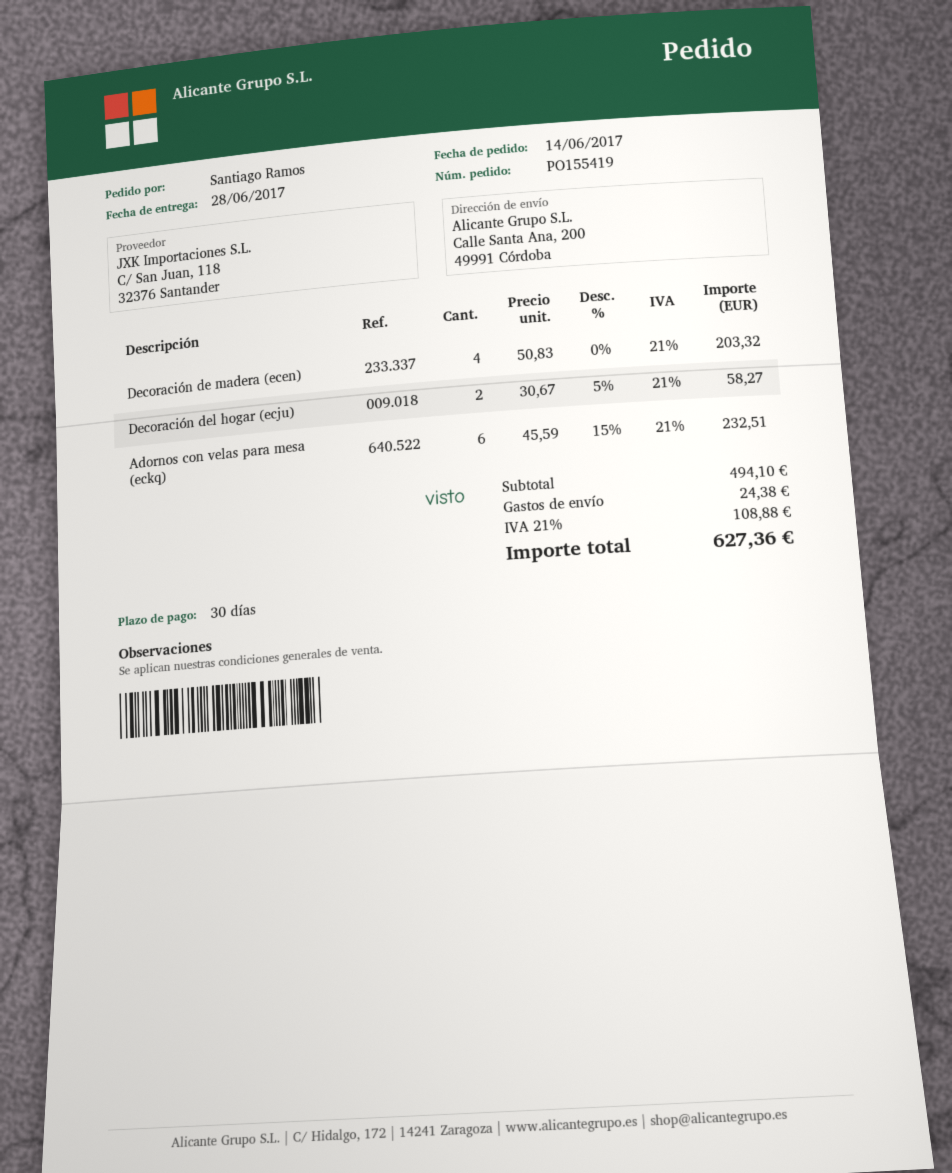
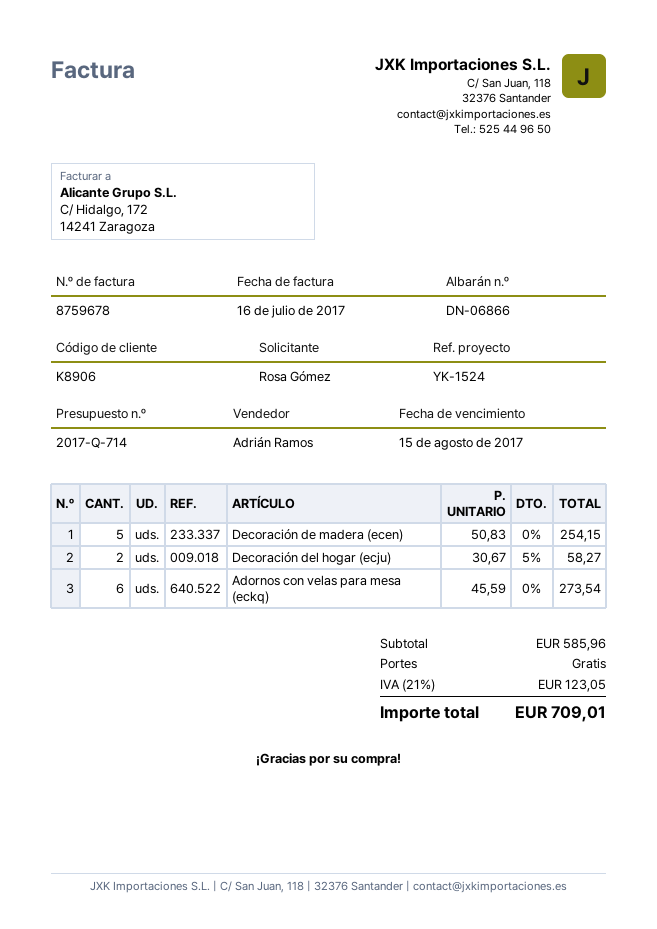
ordered by: Santiago Ramos -> Rosa Gómez
Decoración de madera (ecen): 4 x 50.83 = 203.32 -> 5 x 50.83 = 254.15
Adornos con velas para mesa (eckq): 6 x 45.59 - 15% = 232.51 -> 6 x 45.59 = 273.54
subtotal: 494.10 -> 585.96
shipping: 24.38 -> 0.00
tax: 21% = 108.88 -> 21% = 123.05
total: 627.36 -> 709.01

